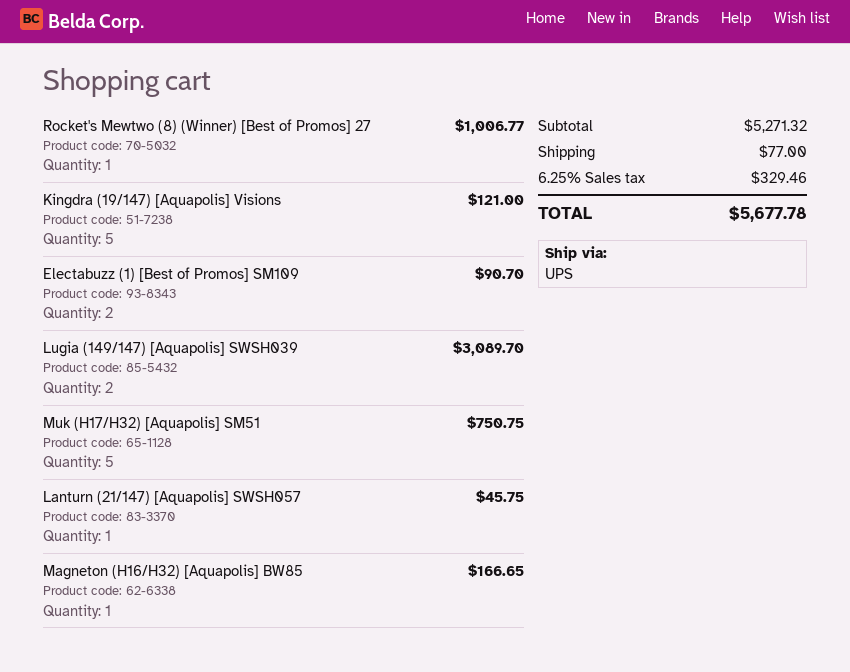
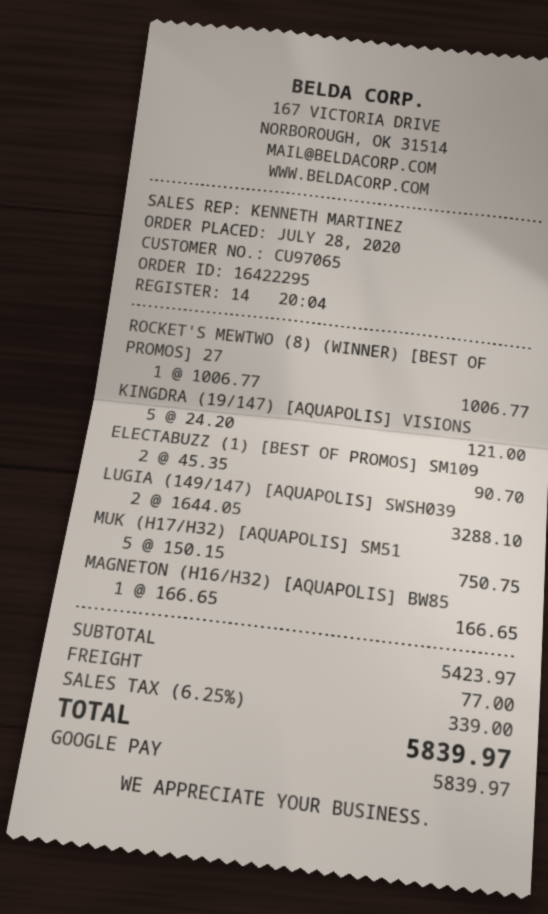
Lugia (149/147) [Aquapolis] SWSH039: 2 for 3089.70 -> 2 for 3288.10
Lanturn (21/147) [Aquapolis] SWSH057: 1 for 45.75 -> none
subtotal: 5271.32 -> 5423.97
tax: 6.25% = 329.46 -> 6.25% = 339.00
total: 5677.78 -> 5839.97

